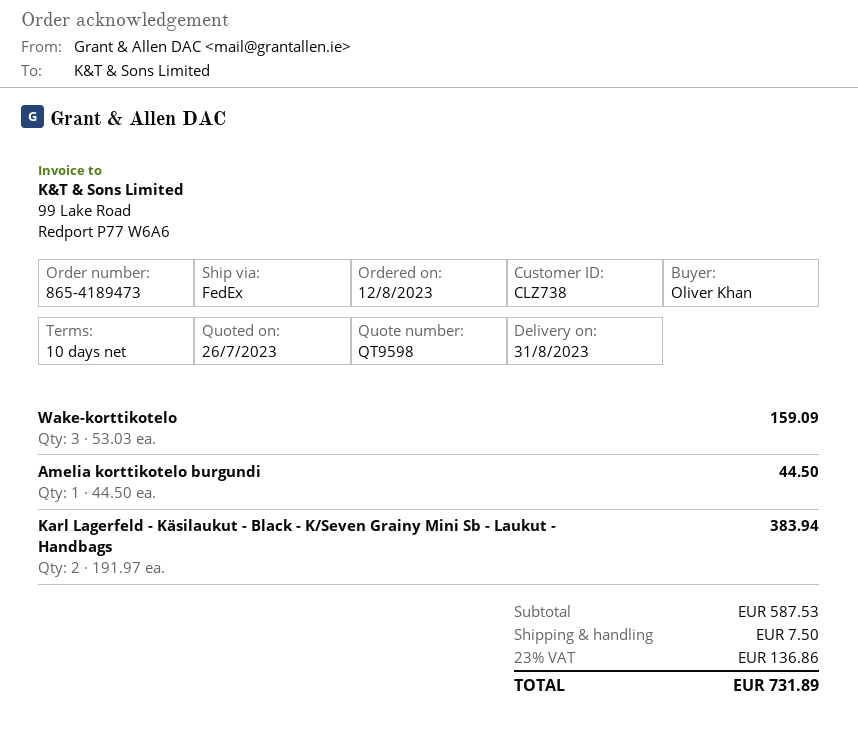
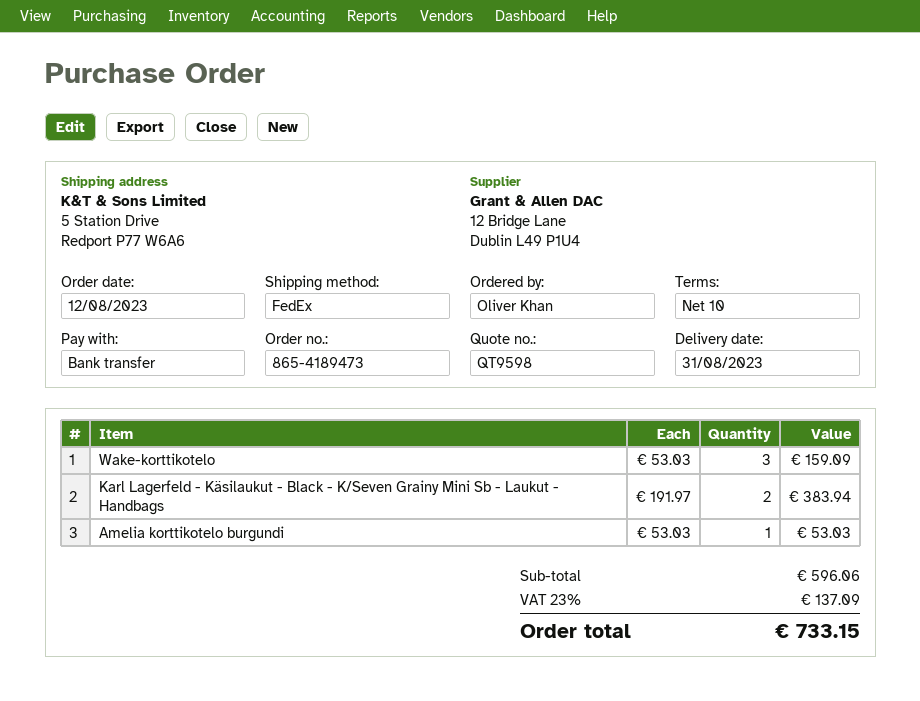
Amelia korttikotelo burgundi: 1 x 44.50 = 44.50 -> 1 x 53.03 = 53.03
subtotal: 587.53 -> 596.06
shipping: 7.50 -> none
tax: 23% = 136.86 -> 23% = 137.09
total: 731.89 -> 733.15

